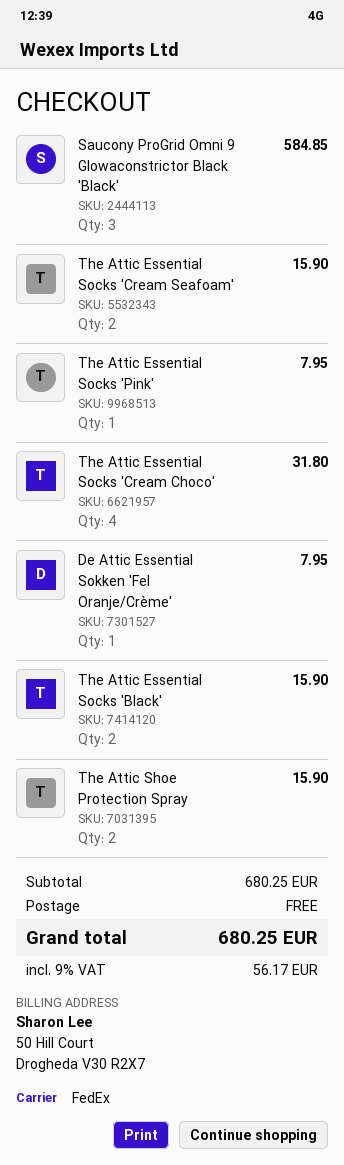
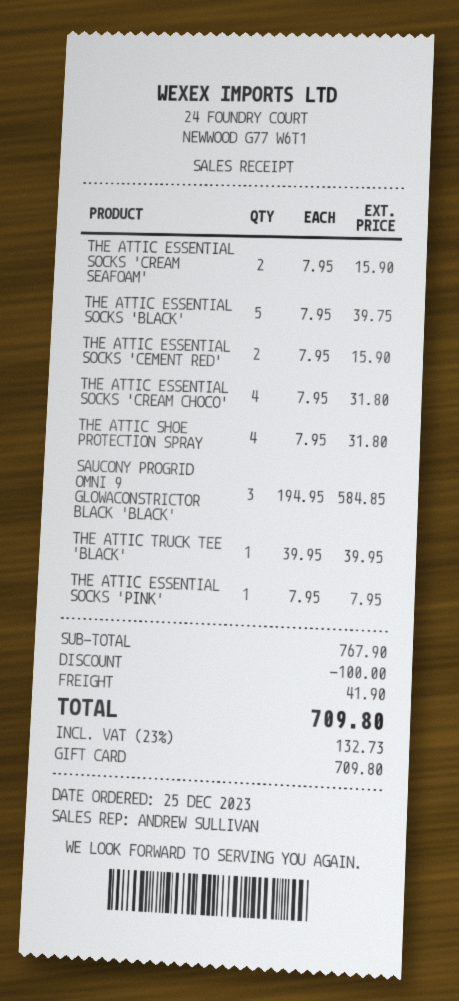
De Attic Essential Sokken 'Fel Oranje/Crème': 1 for 7.95 -> none
The Attic Essential Socks 'Black': 2 for 15.90 -> 5 for 39.75
The Attic Shoe Protection Spray: 2 for 15.90 -> 4 for 31.80
THE ATTIC ESSENTIAL SOCKS 'CEMENT RED': none -> 2 for 15.90
THE ATTIC TRUCK TEE 'BLACK': none -> 1 for 39.95
subtotal: 680.25 -> 767.90
discount: none -> 100.00
shipping: 0.00 -> 41.90
tax: 9% = 56.17 -> 23% = 132.73
total: 680.25 -> 709.80

